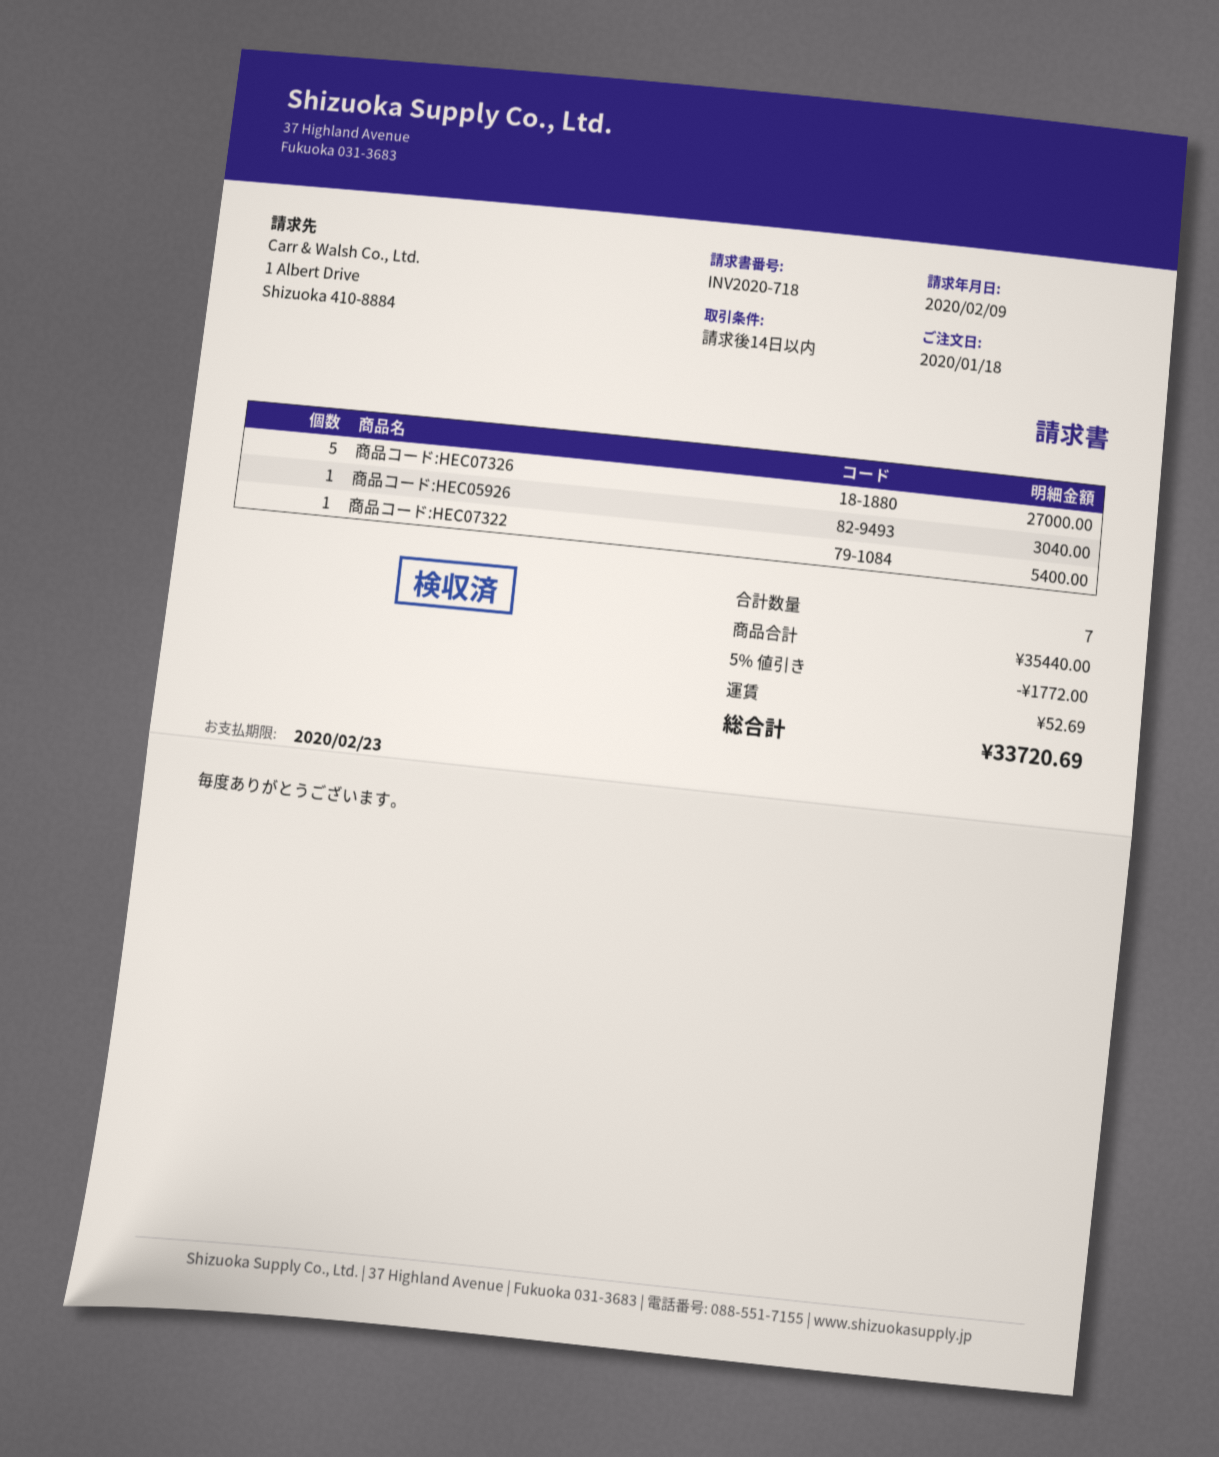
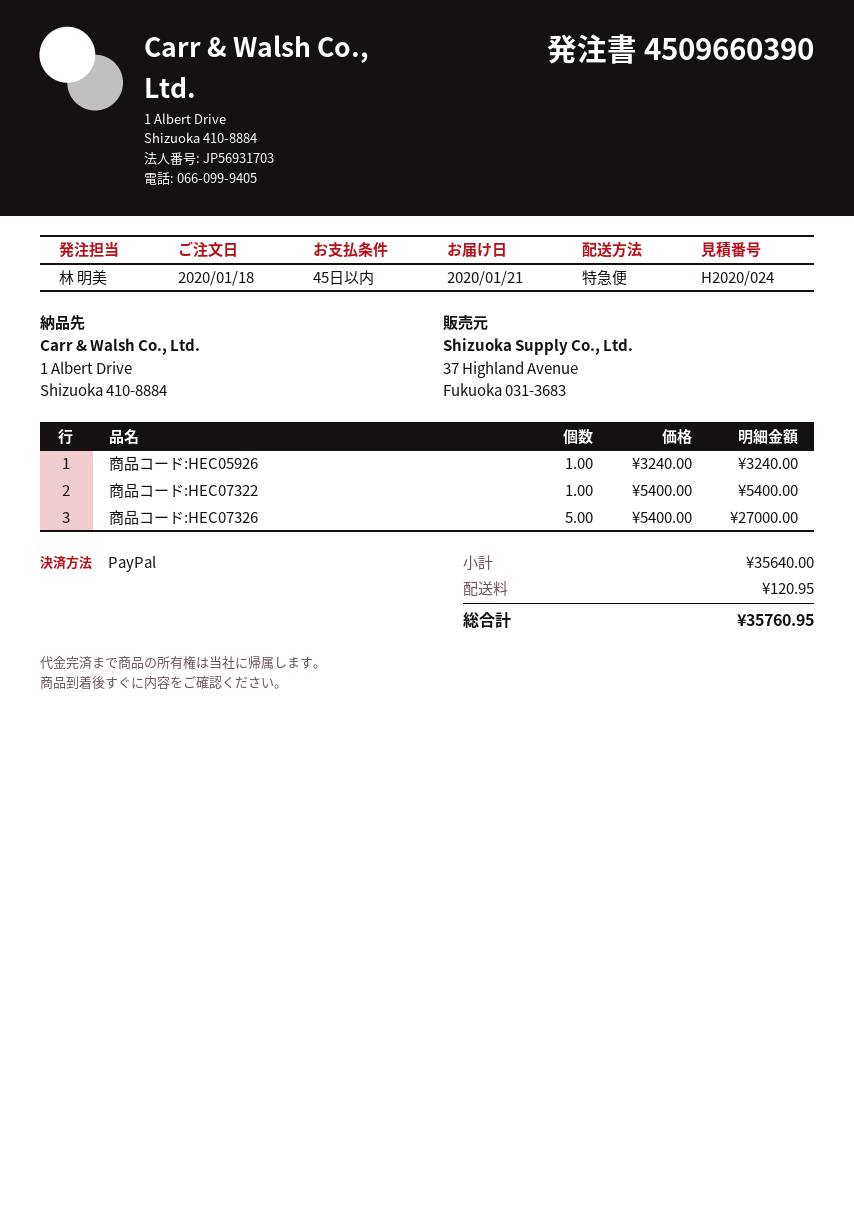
payment terms: 14 days -> 45 days
商品コード:HEC05926: 1 for 3040.00 -> 1 for 3240.00
subtotal: 35440.00 -> 35640.00
discount: 5% = 1772.00 -> none
shipping: 52.69 -> 120.95
total: 33720.69 -> 35760.95

